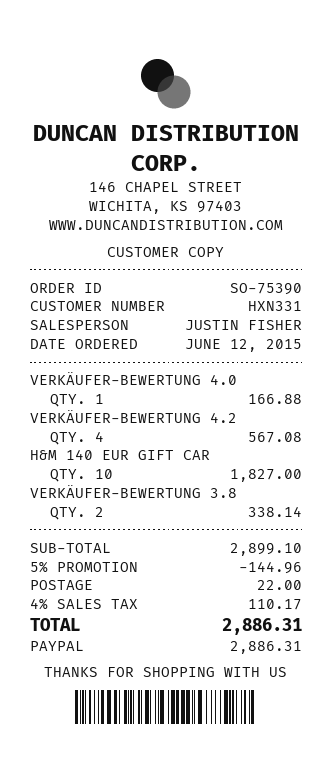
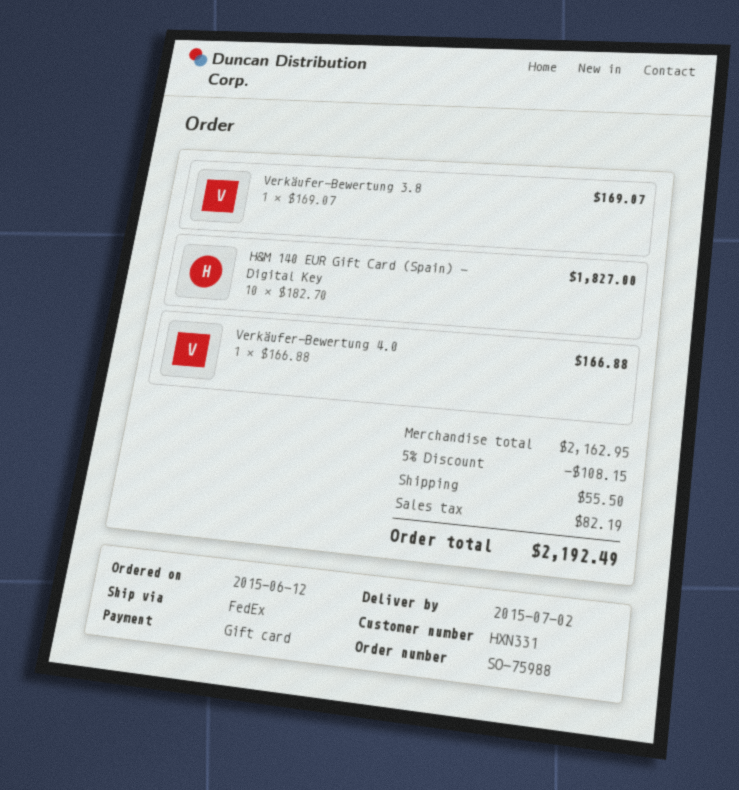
order number: SO-75390 -> SO-75988
payment method: PayPal -> gift card
VERKÄUFER-BEWERTUNG 4.2: 4 for 567.08 -> none
VERKÄUFER-BEWERTUNG 3.8: 2 for 338.14 -> 1 for 169.07
subtotal: 2899.10 -> 2162.95
discount: 5% = 144.96 -> 5% = 108.15
shipping: 22.00 -> 55.50
tax: 110.17 -> 82.19
total: 2886.31 -> 2192.49

